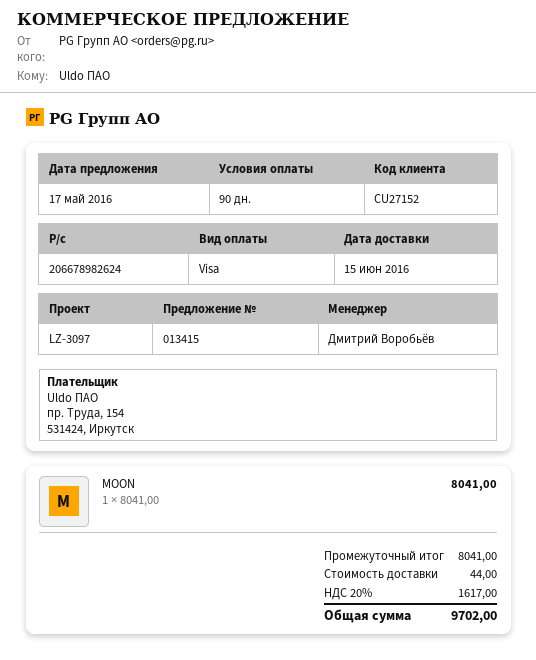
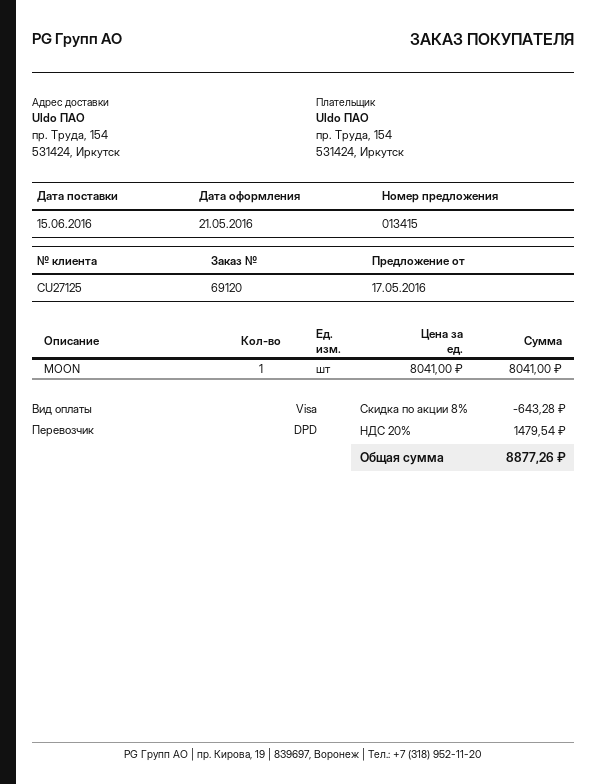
customer number: CU27152 -> CU27125
discount: none -> 8% = 643.28
shipping: 44.00 -> none
tax: 20% = 1617.00 -> 20% = 1479.54
total: 9702.00 -> 8877.26

